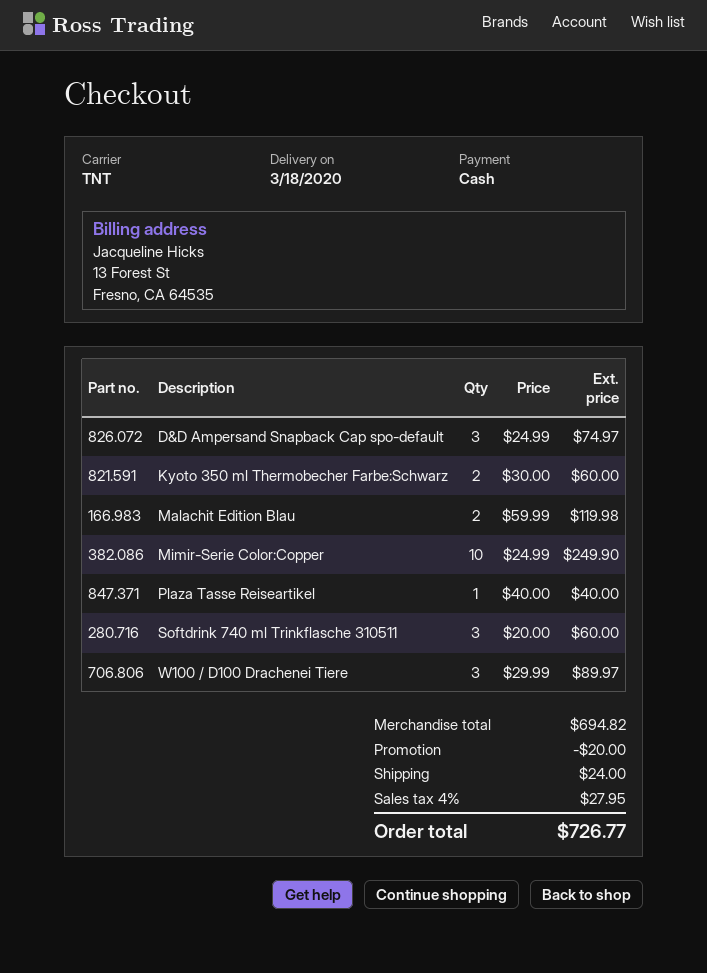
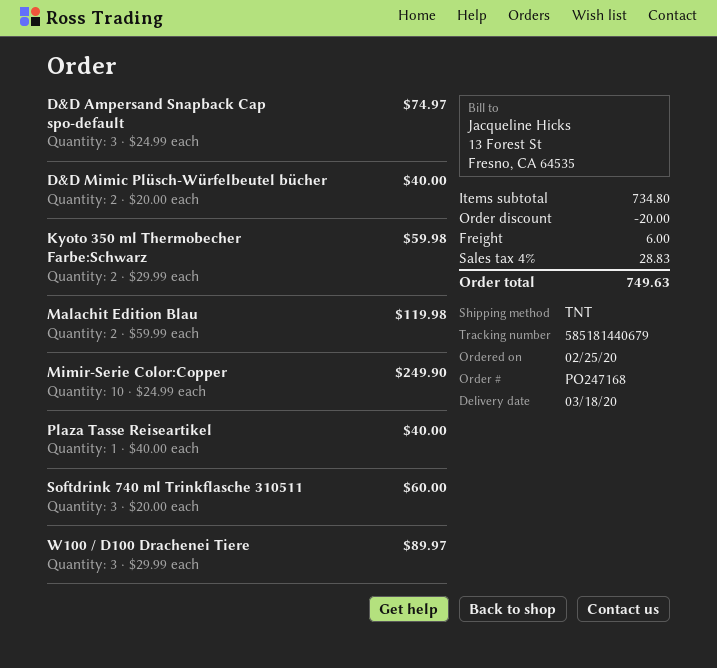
Kyoto 350 ml Thermobecher Farbe:Schwarz: 2 x 30.00 = 60.00 -> 2 x 29.99 = 59.98
D&D Mimic Plüsch-Würfelbeutel bücher: none -> 2 x 20.00 = 40.00
subtotal: 694.82 -> 734.80
shipping: 24.00 -> 6.00
tax: 4% = 27.95 -> 4% = 28.83
total: 726.77 -> 749.63

